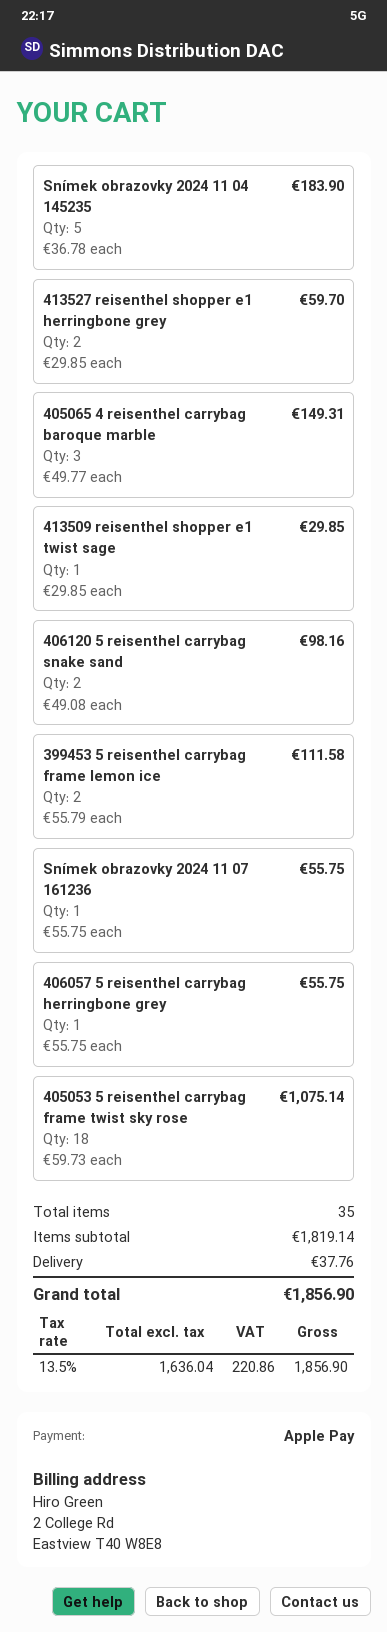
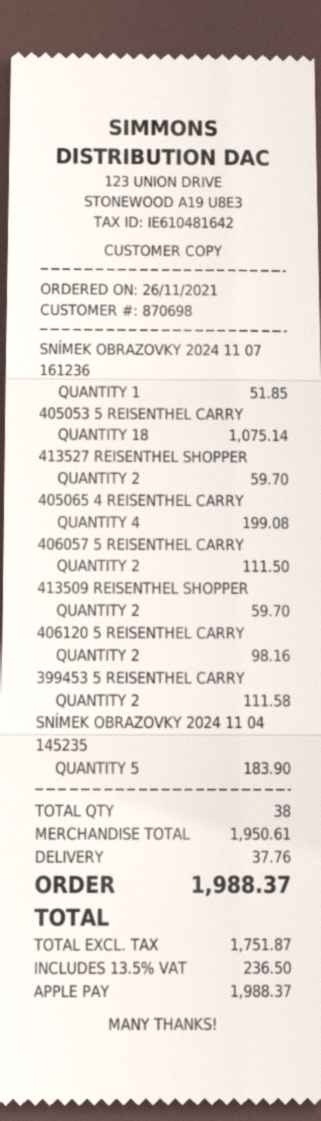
405065 4 reisenthel carrybag baroque marble: 3 for 149.31 -> 4 for 199.08
413509 reisenthel shopper e1 twist sage: 1 for 29.85 -> 2 for 59.70
Snímek obrazovky 2024 11 07 161236: 1 for 55.75 -> 1 for 51.85
406057 5 reisenthel carrybag herringbone grey: 1 for 55.75 -> 2 for 111.50
total quantity: 35 -> 38
subtotal: 1819.14 -> 1950.61
net: 1636.04 -> 1751.87
tax: 13.5% = 220.86 -> 13.5% = 236.50
total: 1856.90 -> 1988.37

